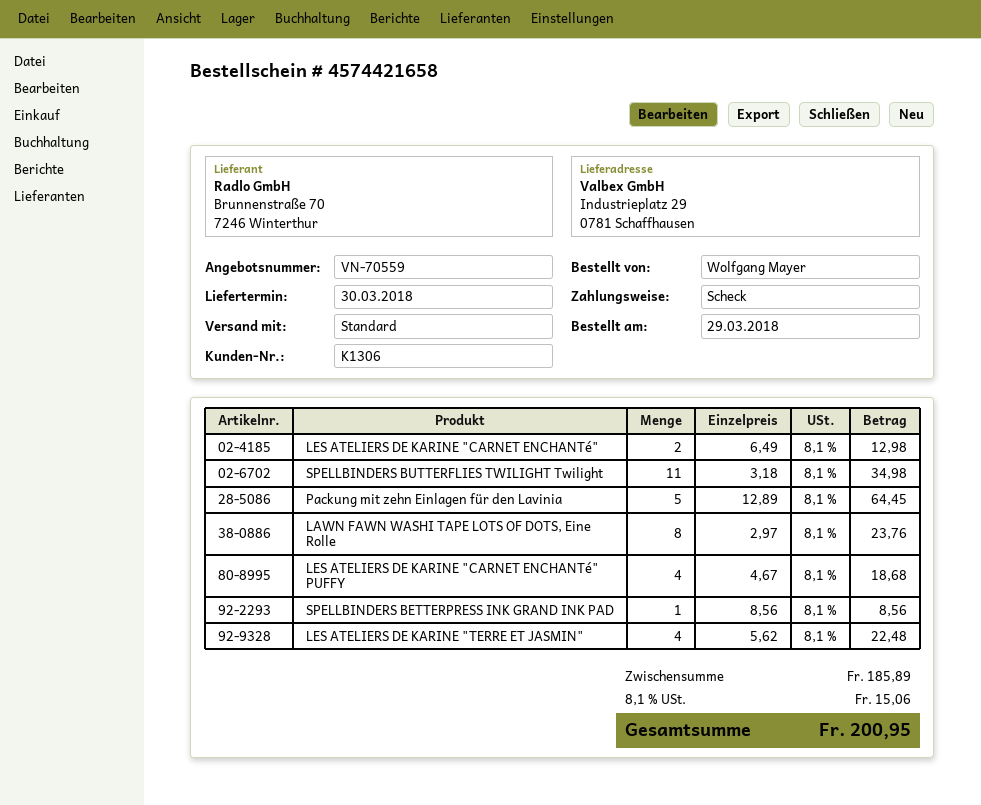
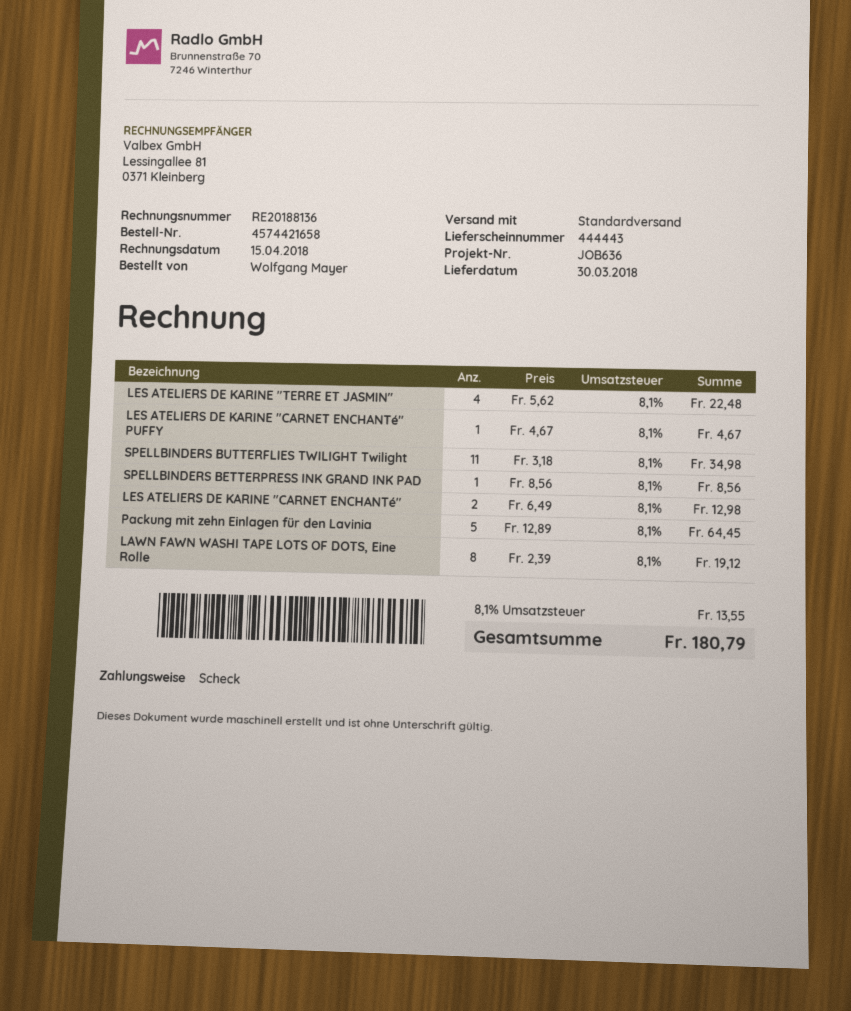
LAWN FAWN WASHI TAPE LOTS OF DOTS, Eine Rolle: 8 x 2.97 = 23.76 -> 8 x 2.39 = 19.12
LES ATELIERS DE KARINE "CARNET ENCHANTé" PUFFY: 4 x 4.67 = 18.68 -> 1 x 4.67 = 4.67
tax: 8.1% = 15.06 -> 8.1% = 13.55
total: 200.95 -> 180.79

